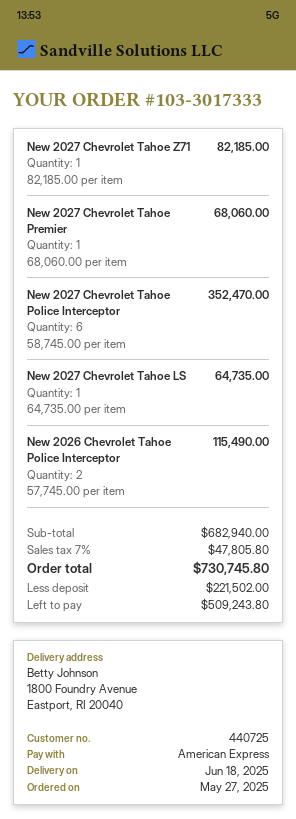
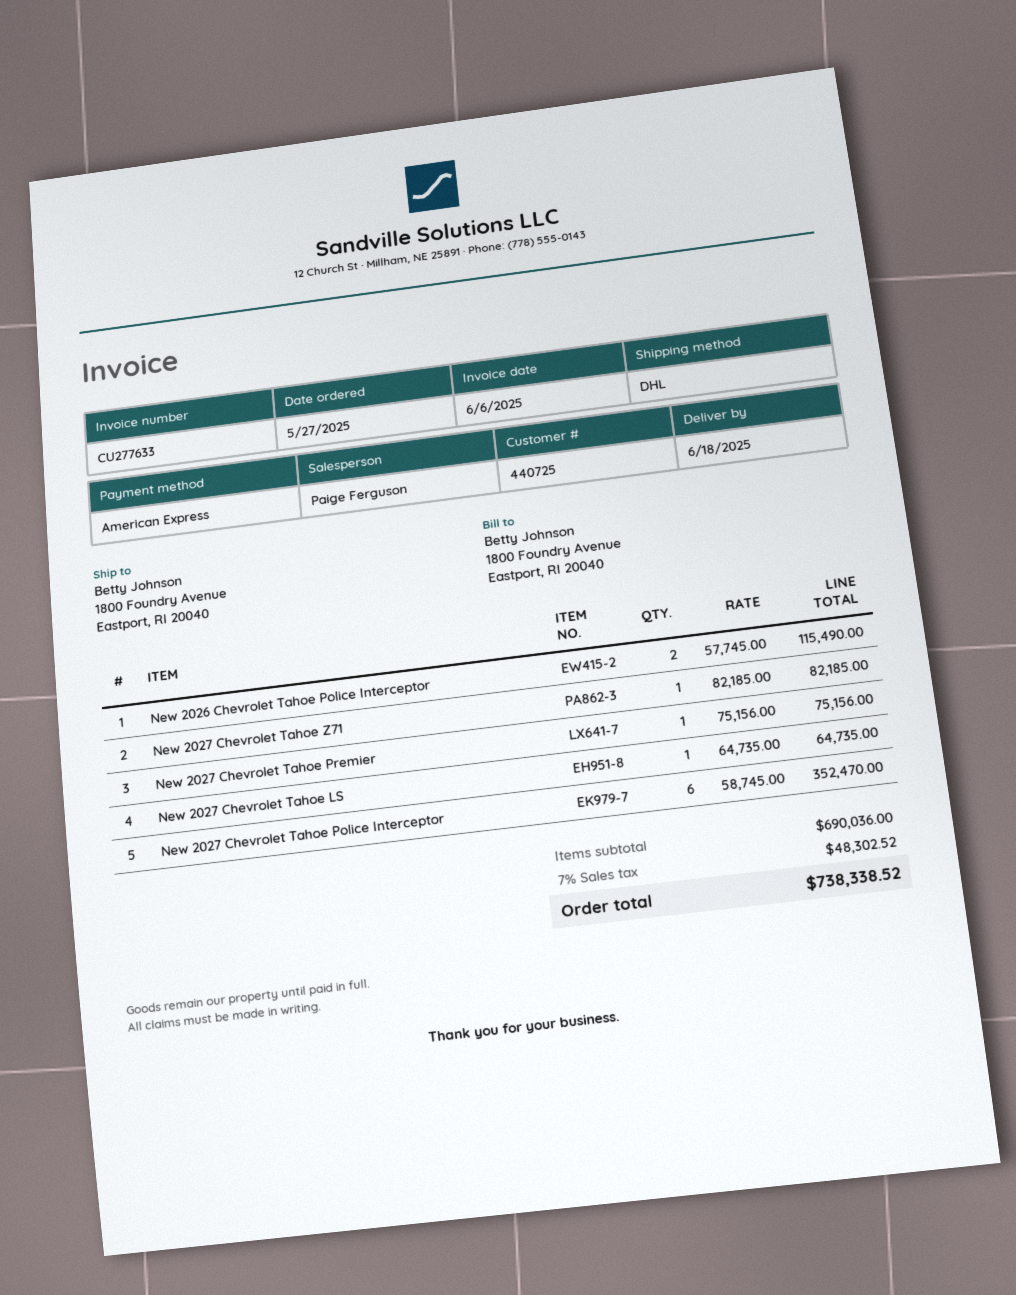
New 2027 Chevrolet Tahoe Premier: 1 x 68060.00 = 68060.00 -> 1 x 75156.00 = 75156.00
subtotal: 682940.00 -> 690036.00
tax: 7% = 47805.80 -> 7% = 48302.52
total: 730745.80 -> 738338.52

